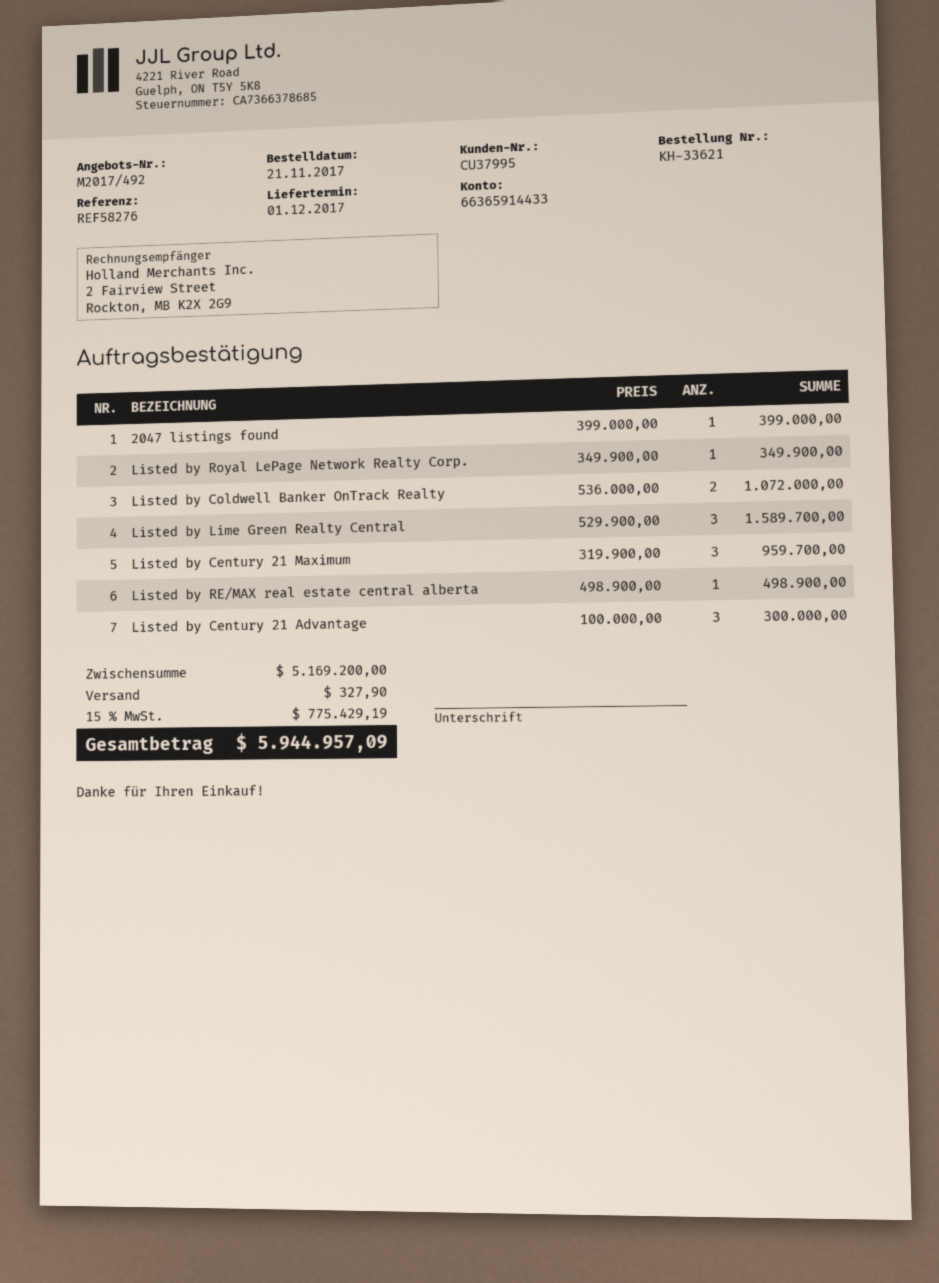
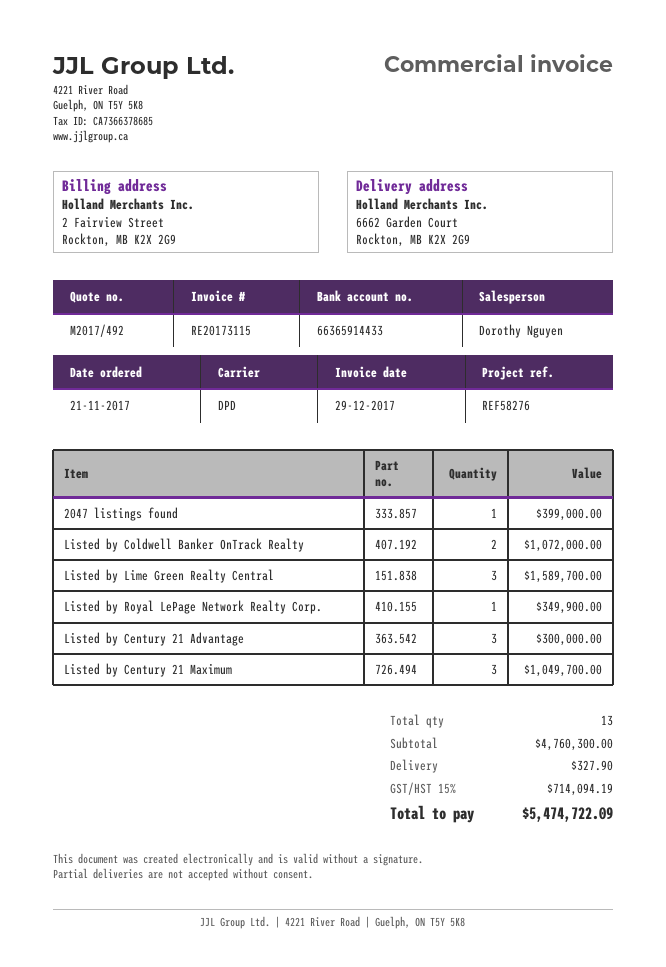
Listed by Century 21 Maximum: 3 for 959700.00 -> 3 for 1049700.00
Listed by RE/MAX real estate central alberta: 1 for 498900.00 -> none
subtotal: 5169200.00 -> 4760300.00
tax: 15% = 775429.19 -> 15% = 714094.19
total: 5944957.09 -> 5474722.09

